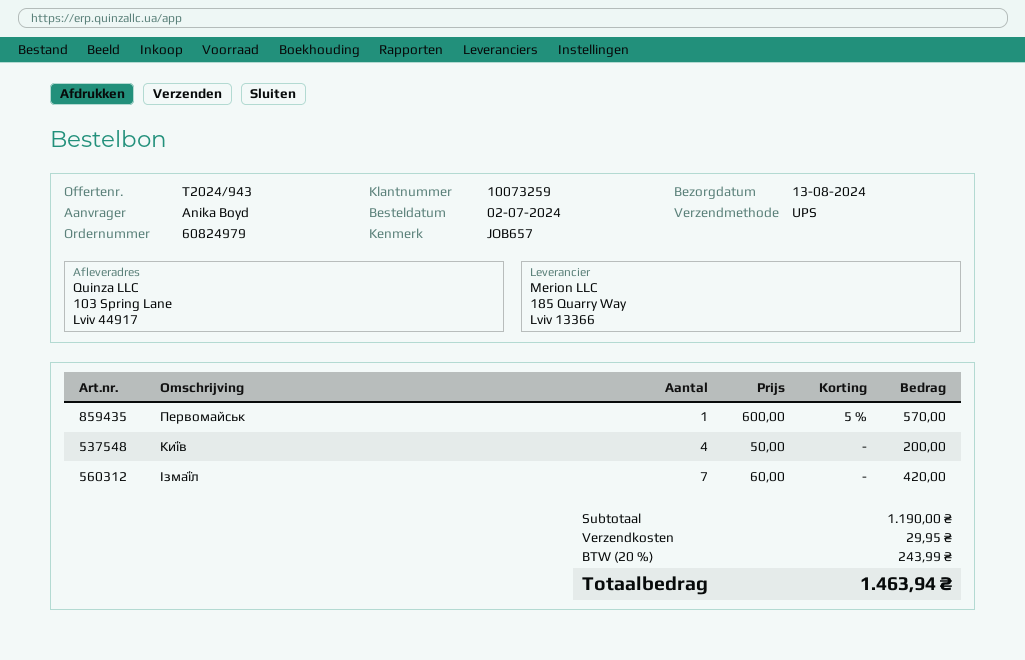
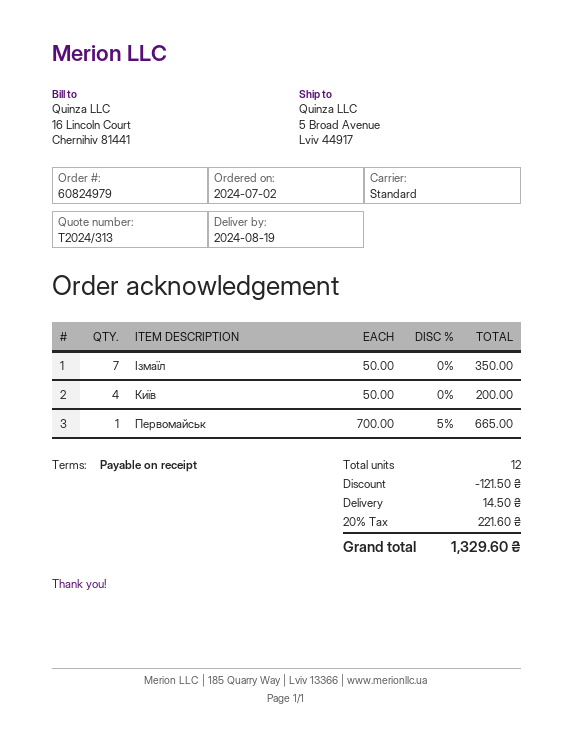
quote number: T2024/943 -> T2024/313
delivery date: 2024-08-13 -> 2024-08-19
shipping method: UPS -> standard
ship to: 103 Spring Lane, Lviv 44917 -> 5 Broad Avenue, Lviv 44917
Первомайськ: 1 x 600.00 - 5% = 570.00 -> 1 x 700.00 - 5% = 665.00
Ізмаїл: 7 x 60.00 = 420.00 -> 7 x 50.00 = 350.00
discount: none -> 121.50
shipping: 29.95 -> 14.50
tax: 20% = 243.99 -> 20% = 221.60
total: 1463.94 -> 1329.60

